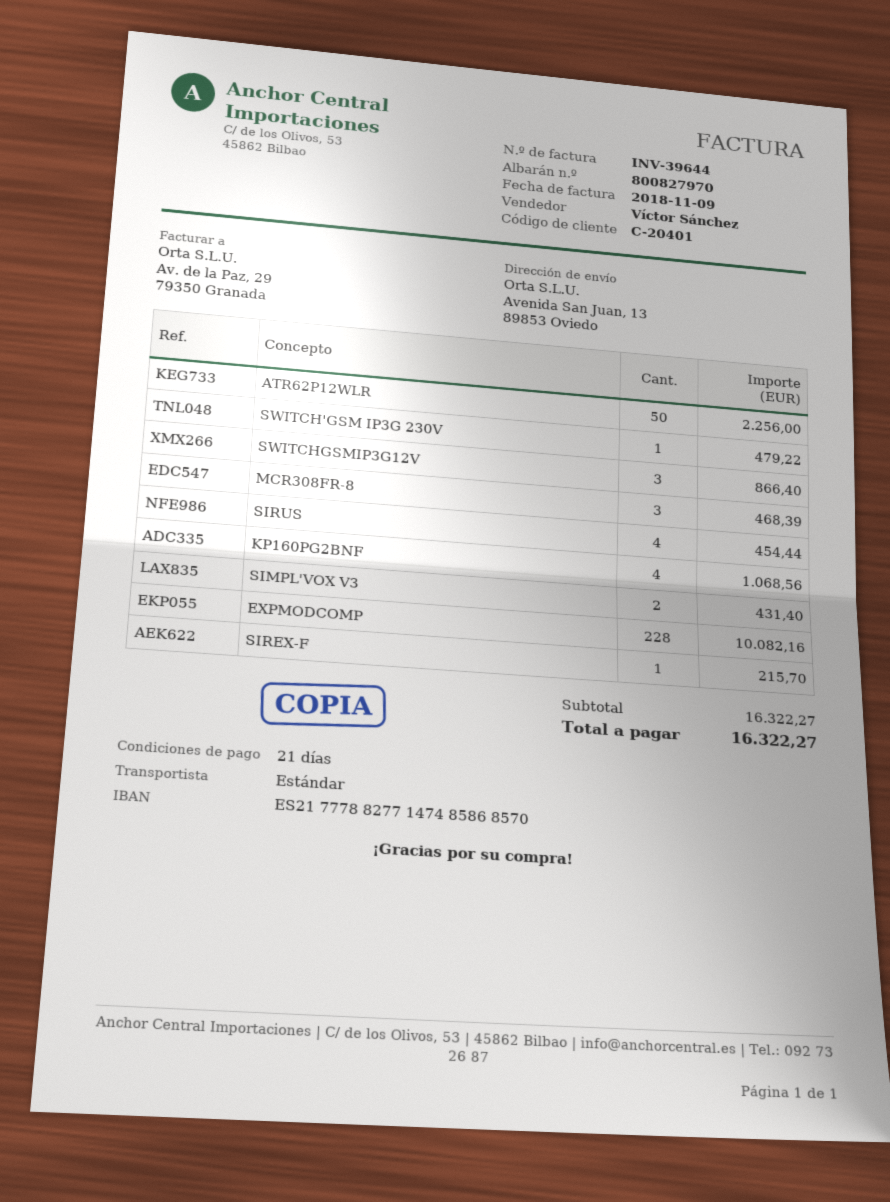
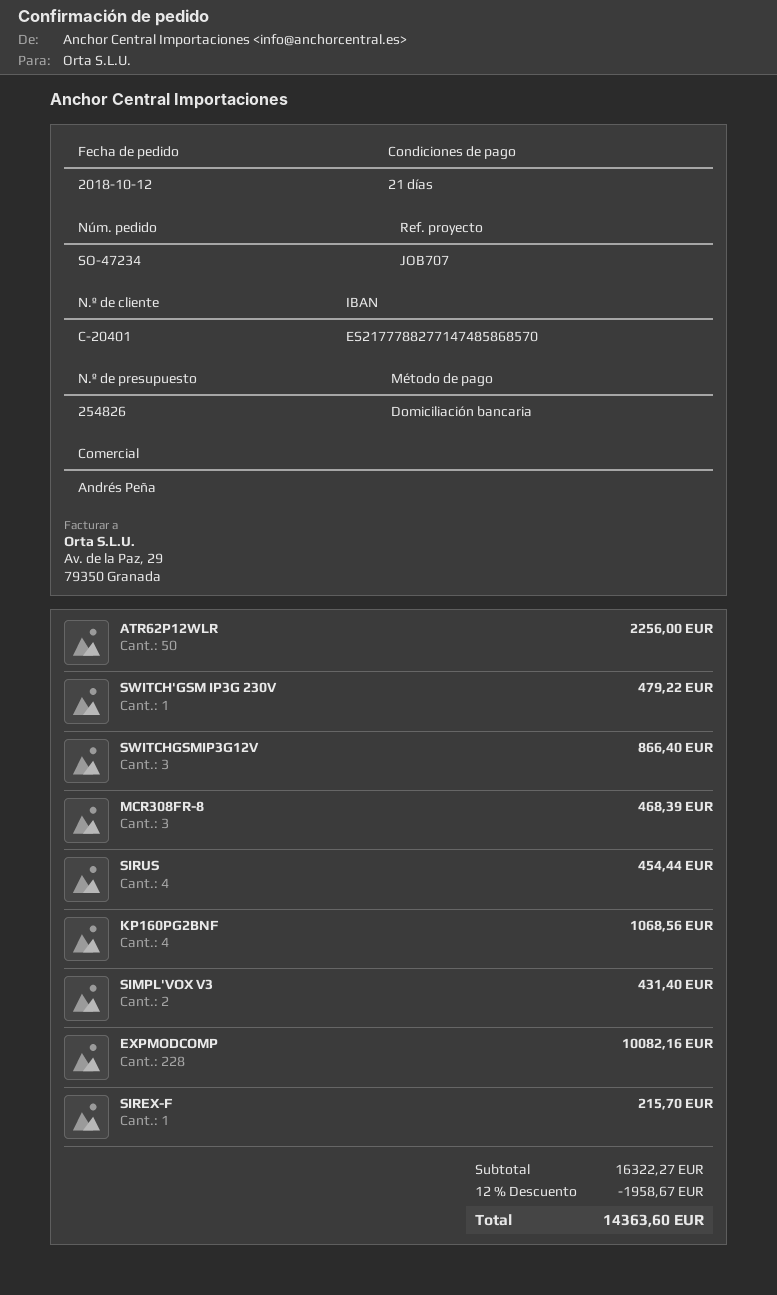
sales rep: Víctor Sánchez -> Andrés Peña
discount: none -> 12% = 1958.67
total: 16322.27 -> 14363.60

